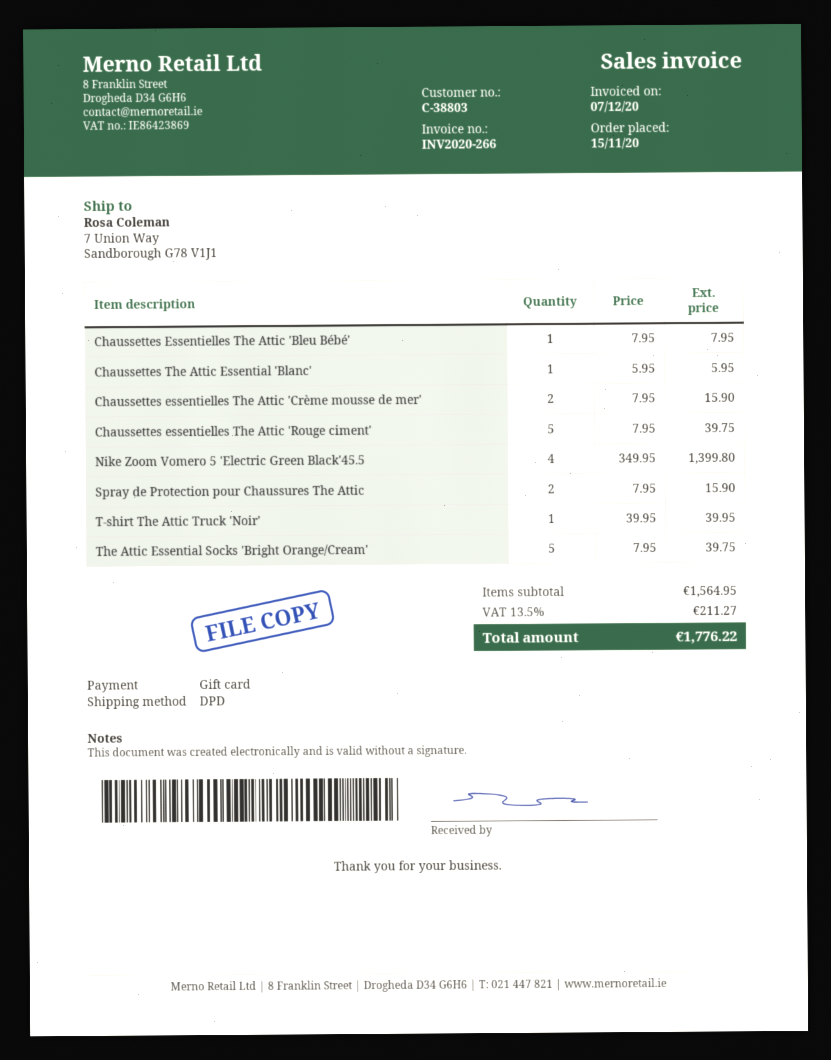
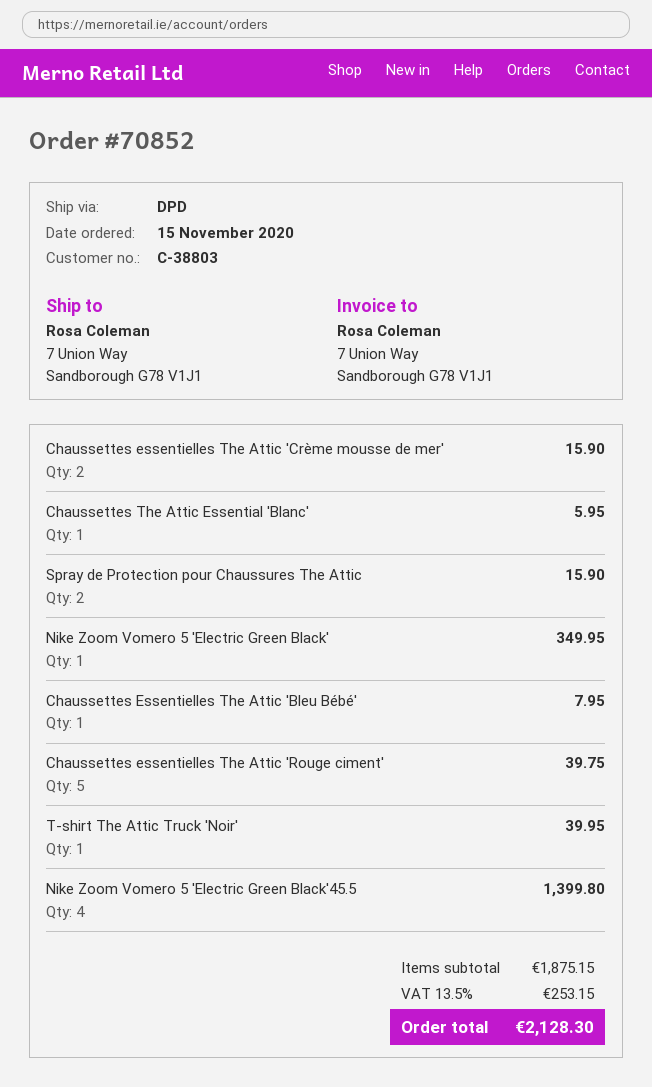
The Attic Essential Socks 'Bright Orange/Cream': 5 for 39.75 -> none
Nike Zoom Vomero 5 'Electric Green Black': none -> 1 for 349.95
subtotal: 1564.95 -> 1875.15
tax: 13.5% = 211.27 -> 13.5% = 253.15
total: 1776.22 -> 2128.30

